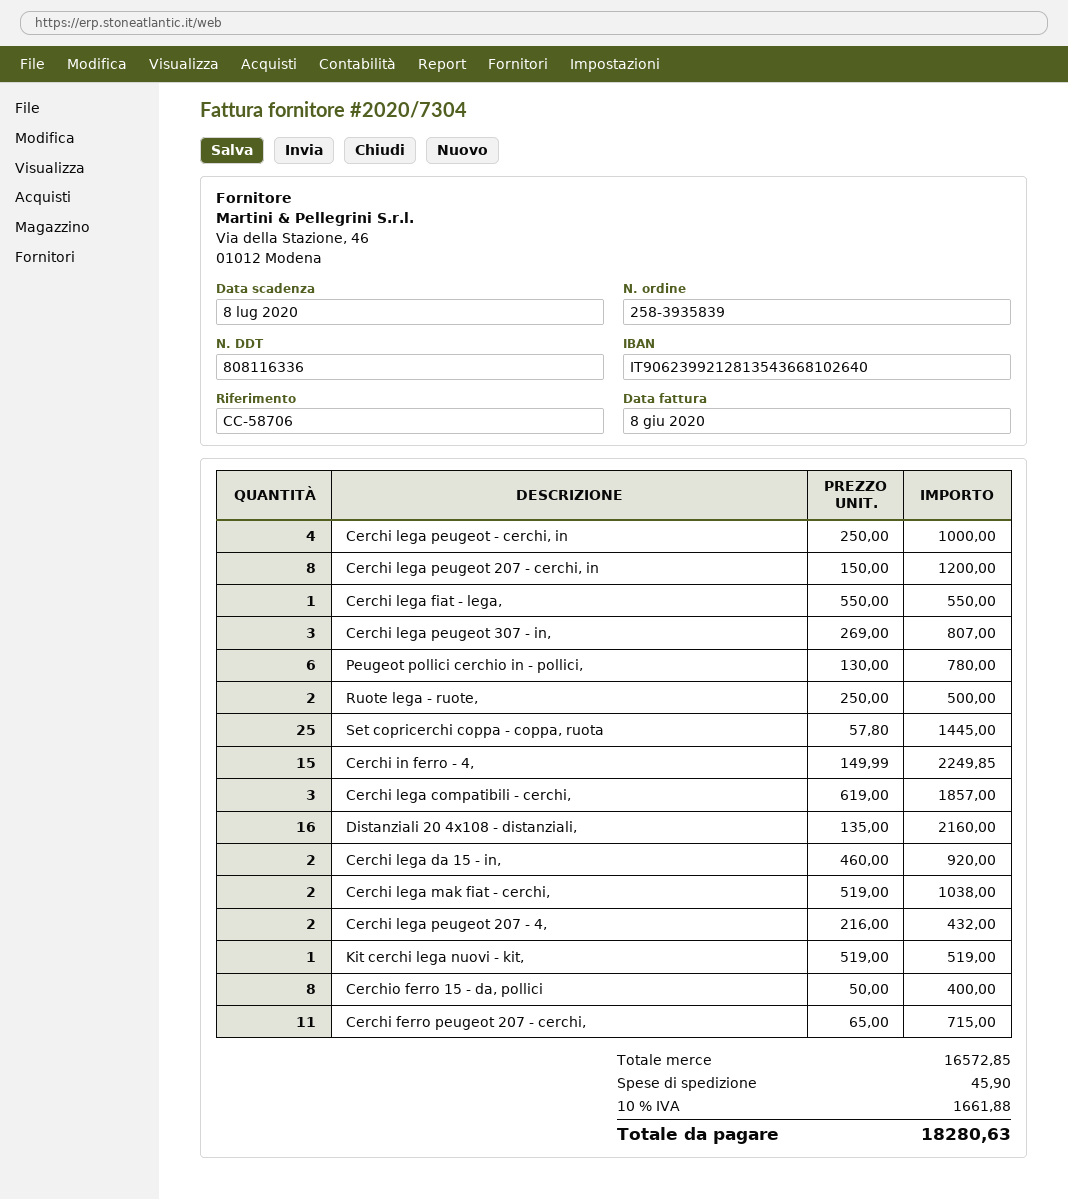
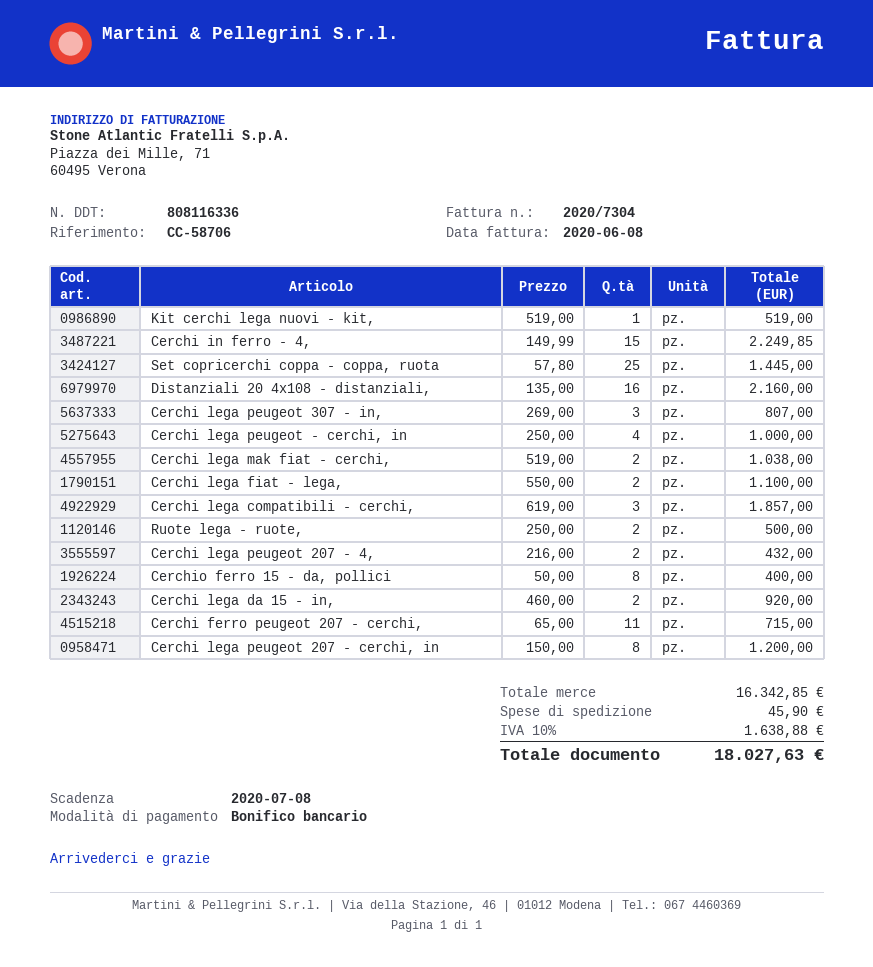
Cerchi lega fiat - lega,: 1 x 550.00 = 550.00 -> 2 x 550.00 = 1100.00
Peugeot pollici cerchio in - pollici,: 6 x 130.00 = 780.00 -> none
subtotal: 16572.85 -> 16342.85
tax: 10% = 1661.88 -> 10% = 1638.88
total: 18280.63 -> 18027.63

